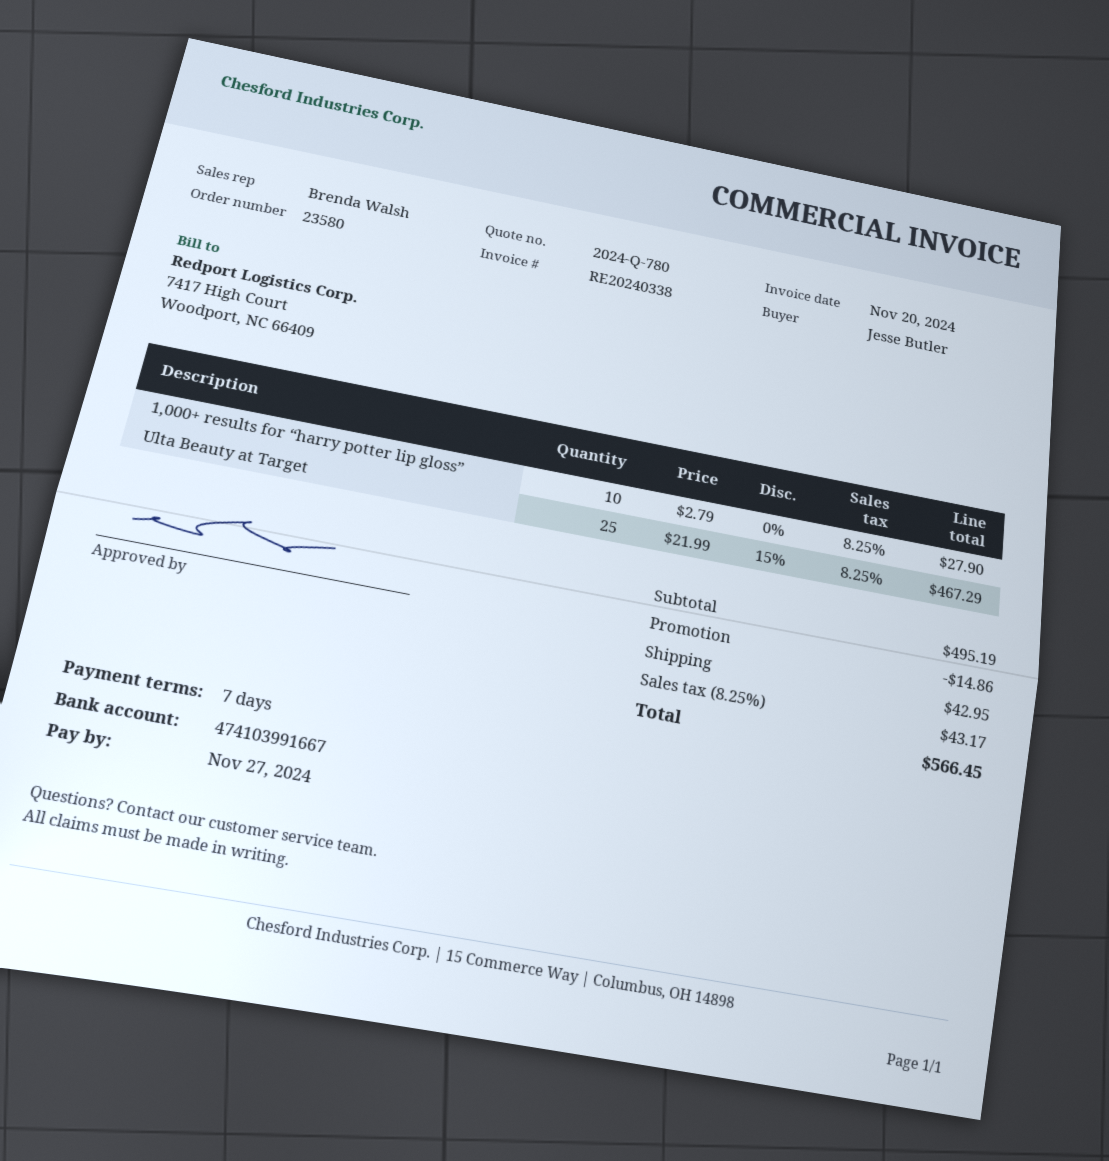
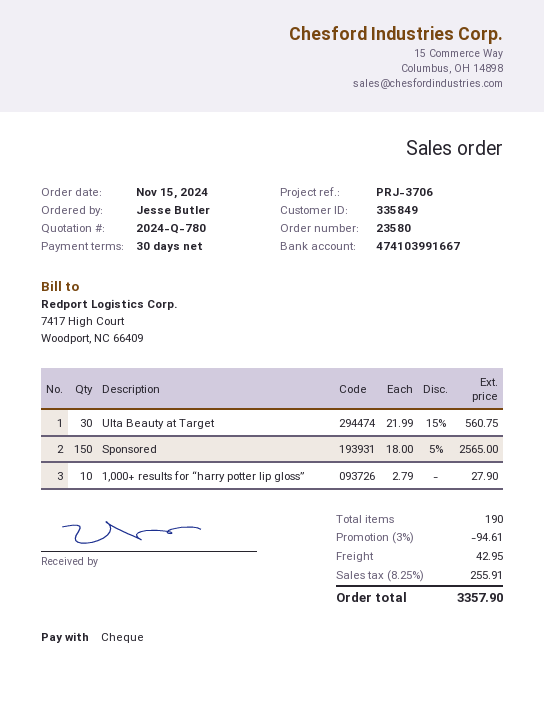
payment terms: 7 days -> 30 days
Ulta Beauty at Target: 25 x 21.99 - 15% = 467.29 -> 30 x 21.99 - 15% = 560.75
Sponsored: none -> 150 x 18.00 - 5% = 2565.00
discount: 14.86 -> 94.61
tax: 8.25% = 43.17 -> 8.25% = 255.91
total: 566.45 -> 3357.90

